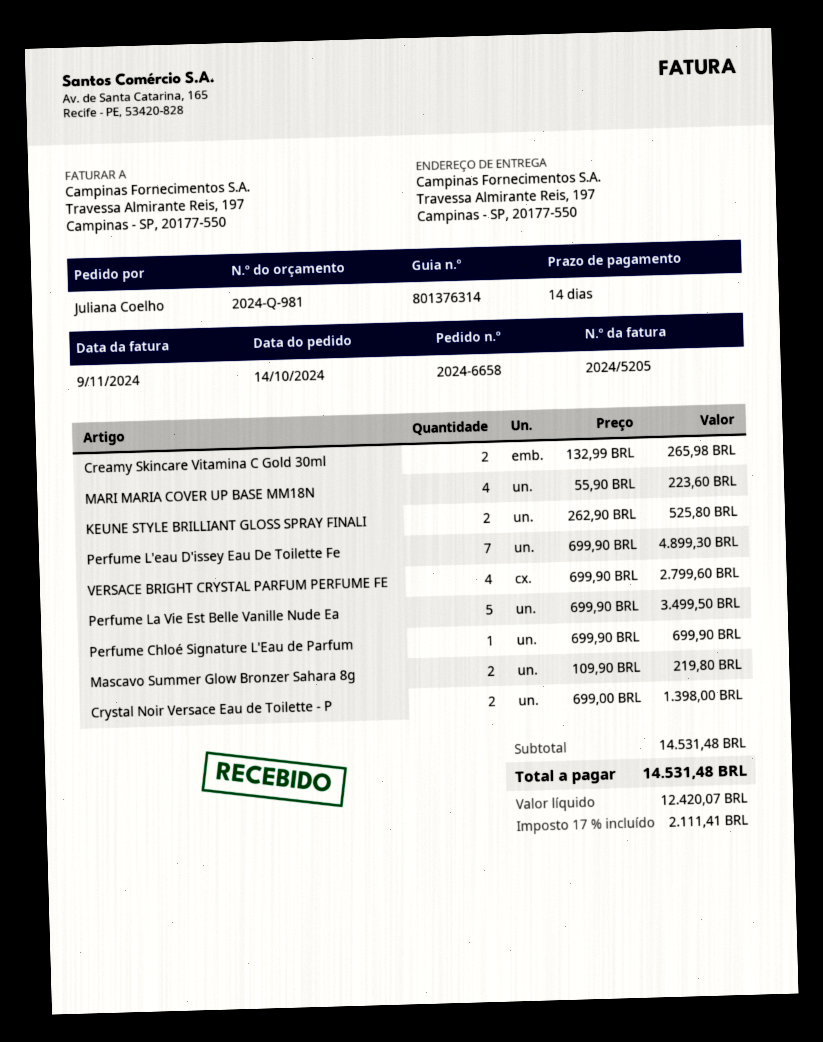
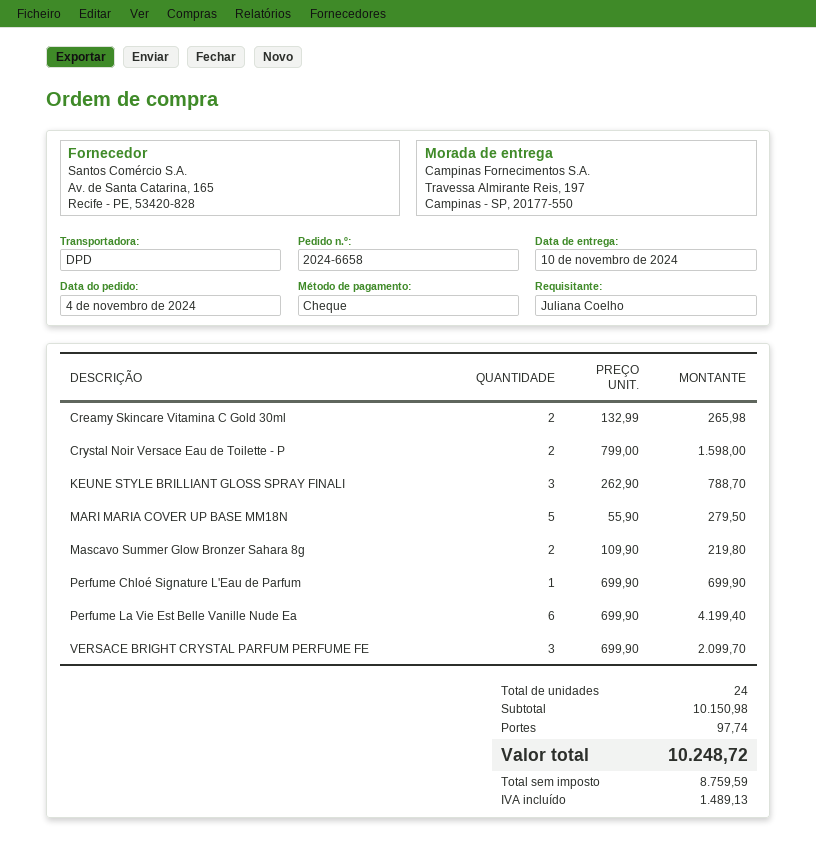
order date: 2024-10-14 -> 2024-11-04
MARI MARIA COVER UP BASE MM18N: 4 x 55.90 = 223.60 -> 5 x 55.90 = 279.50
KEUNE STYLE BRILLIANT GLOSS SPRAY FINALI: 2 x 262.90 = 525.80 -> 3 x 262.90 = 788.70
Perfume L'eau D'issey Eau De Toilette Fe: 7 x 699.90 = 4899.30 -> none
VERSACE BRIGHT CRYSTAL PARFUM PERFUME FE: 4 x 699.90 = 2799.60 -> 3 x 699.90 = 2099.70
Perfume La Vie Est Belle Vanille Nude Ea: 5 x 699.90 = 3499.50 -> 6 x 699.90 = 4199.40
Crystal Noir Versace Eau de Toilette - P: 2 x 699.00 = 1398.00 -> 2 x 799.00 = 1598.00
subtotal: 14531.48 -> 10150.98
shipping: none -> 97.74
net: 12420.07 -> 8759.59
tax: 2111.41 -> 1489.13
total: 14531.48 -> 10248.72

